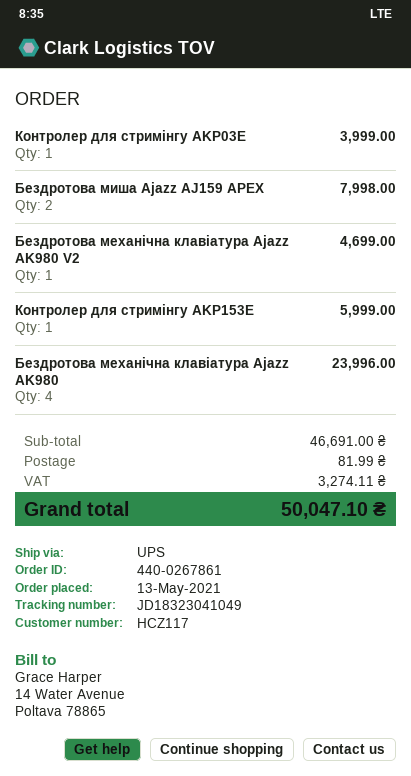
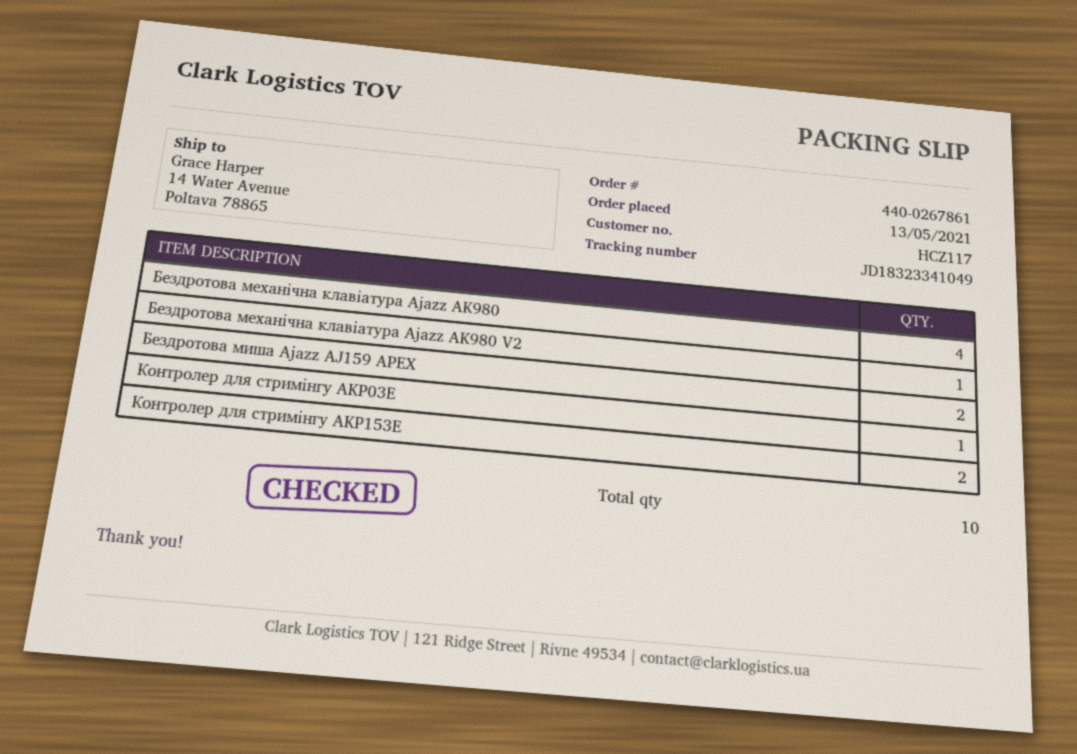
tracking number: JD18323041049 -> JD18323341049
Контролер для стримінгу AKP153E: 1 -> 2

